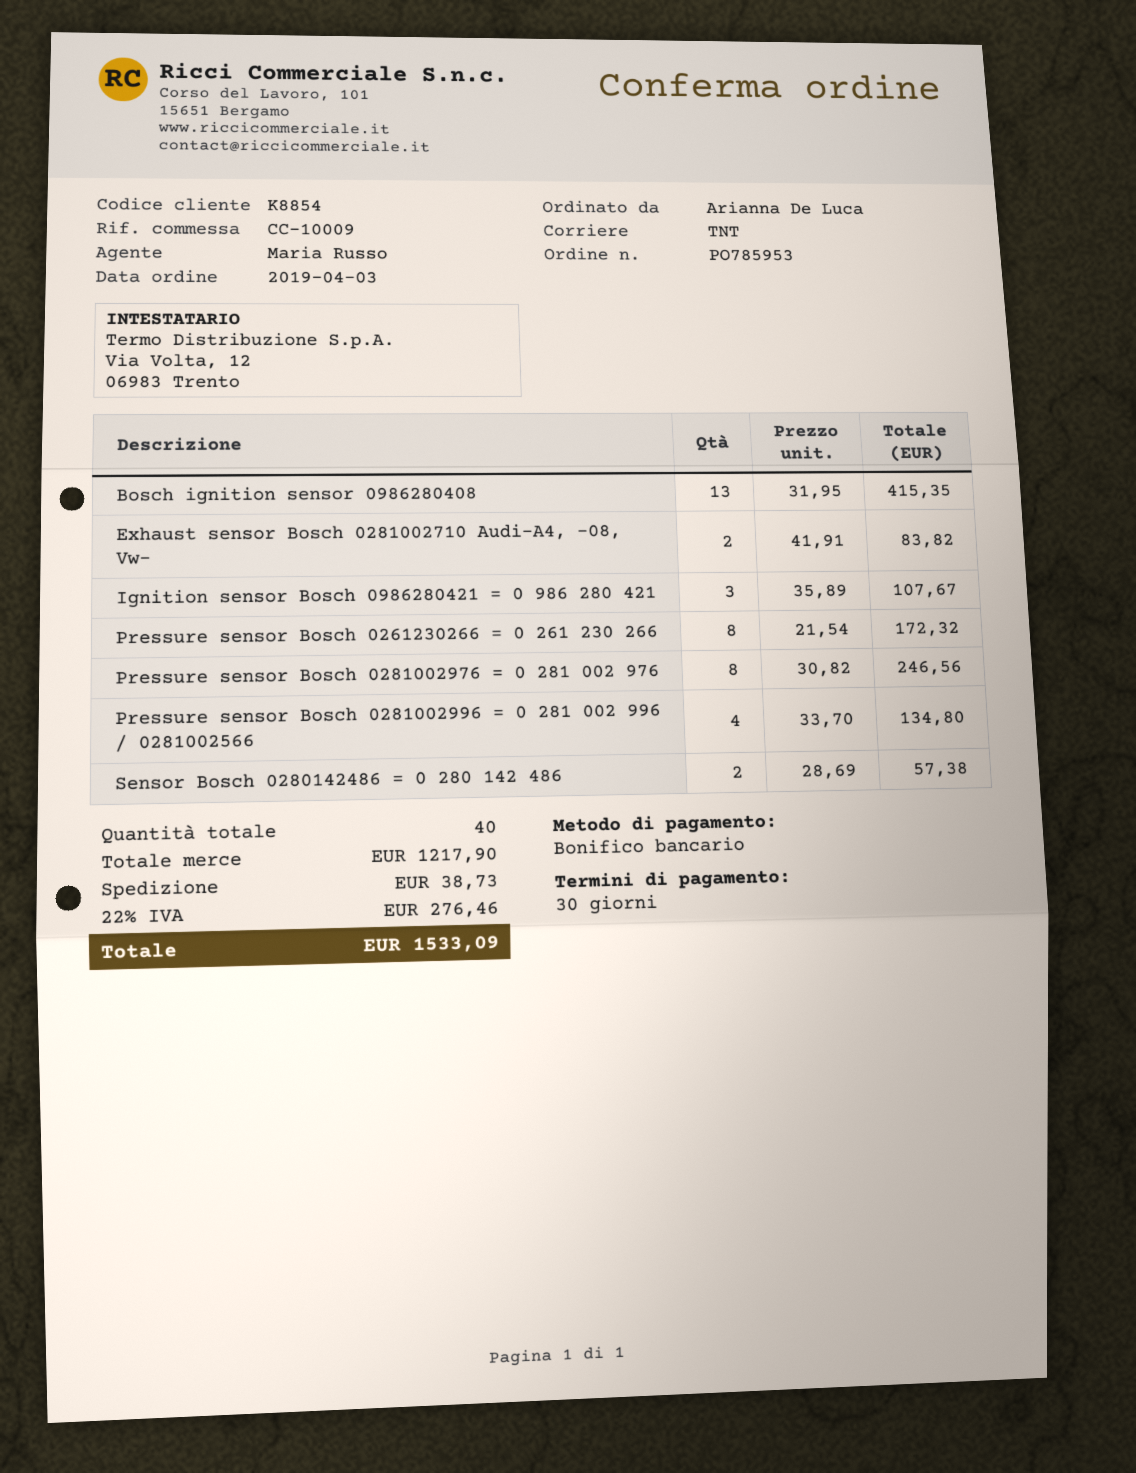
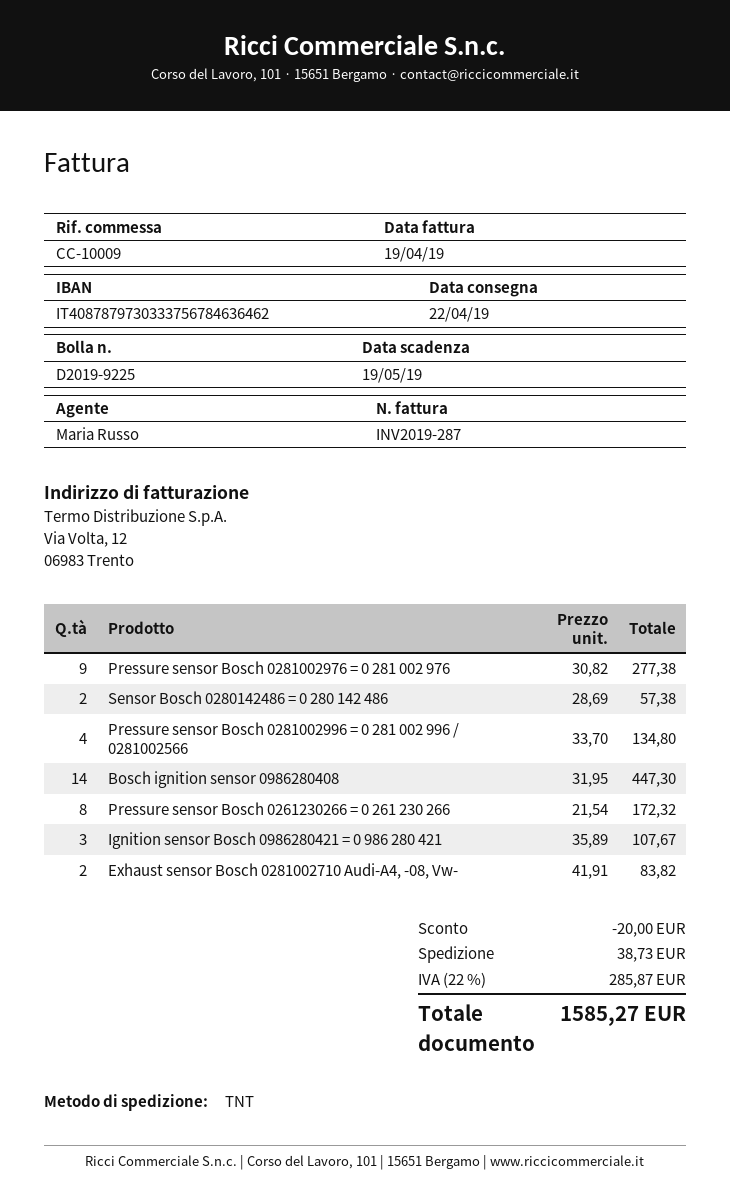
Bosch ignition sensor 0986280408: 13 x 31.95 = 415.35 -> 14 x 31.95 = 447.30
Pressure sensor Bosch 0281002976 = 0 281 002 976: 8 x 30.82 = 246.56 -> 9 x 30.82 = 277.38
discount: none -> 20.00
tax: 22% = 276.46 -> 22% = 285.87
total: 1533.09 -> 1585.27

